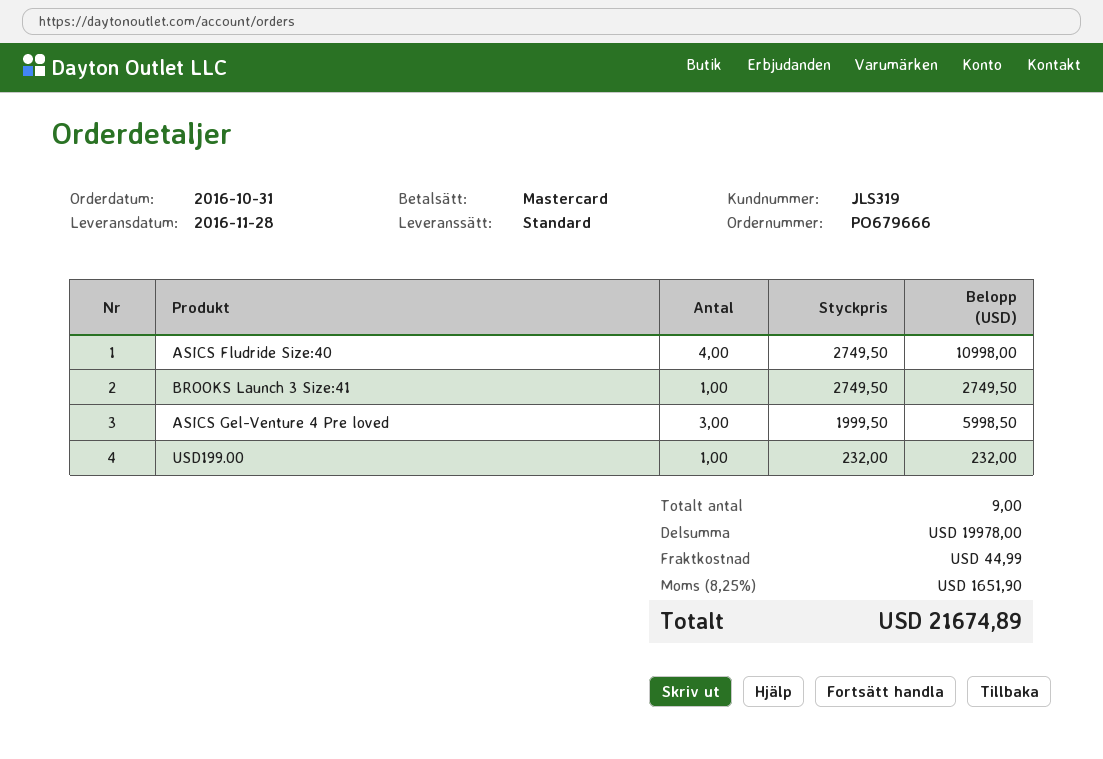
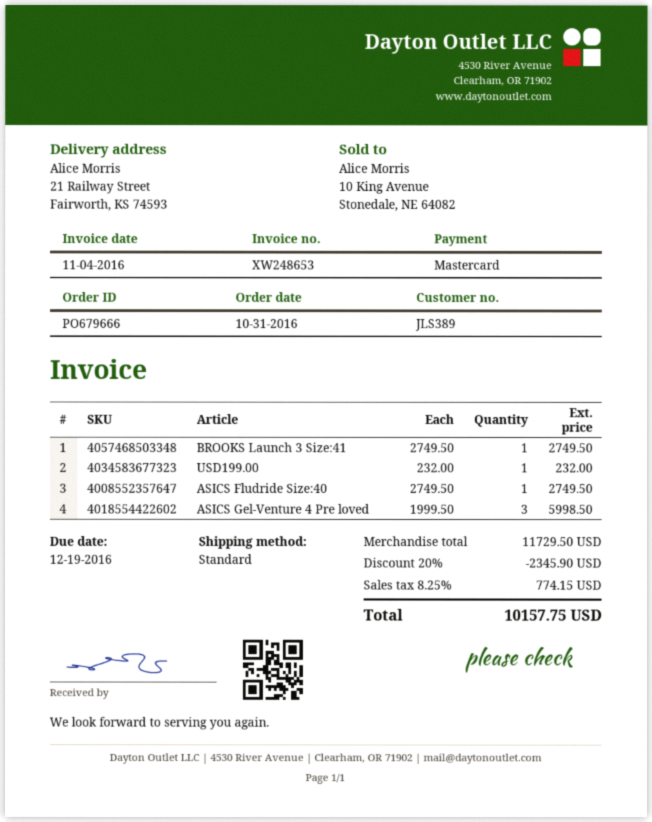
customer number: JLS319 -> JLS389
ASICS Fludride Size:40: 4 x 2749.50 = 10998.00 -> 1 x 2749.50 = 2749.50
subtotal: 19978.00 -> 11729.50
discount: none -> 20% = 2345.90
shipping: 44.99 -> none
tax: 8.25% = 1651.90 -> 8.25% = 774.15
total: 21674.89 -> 10157.75

